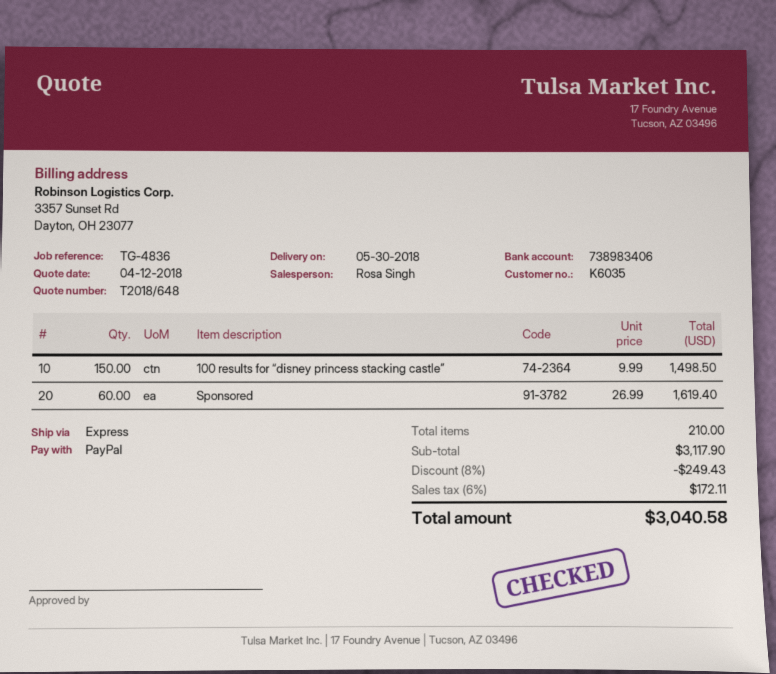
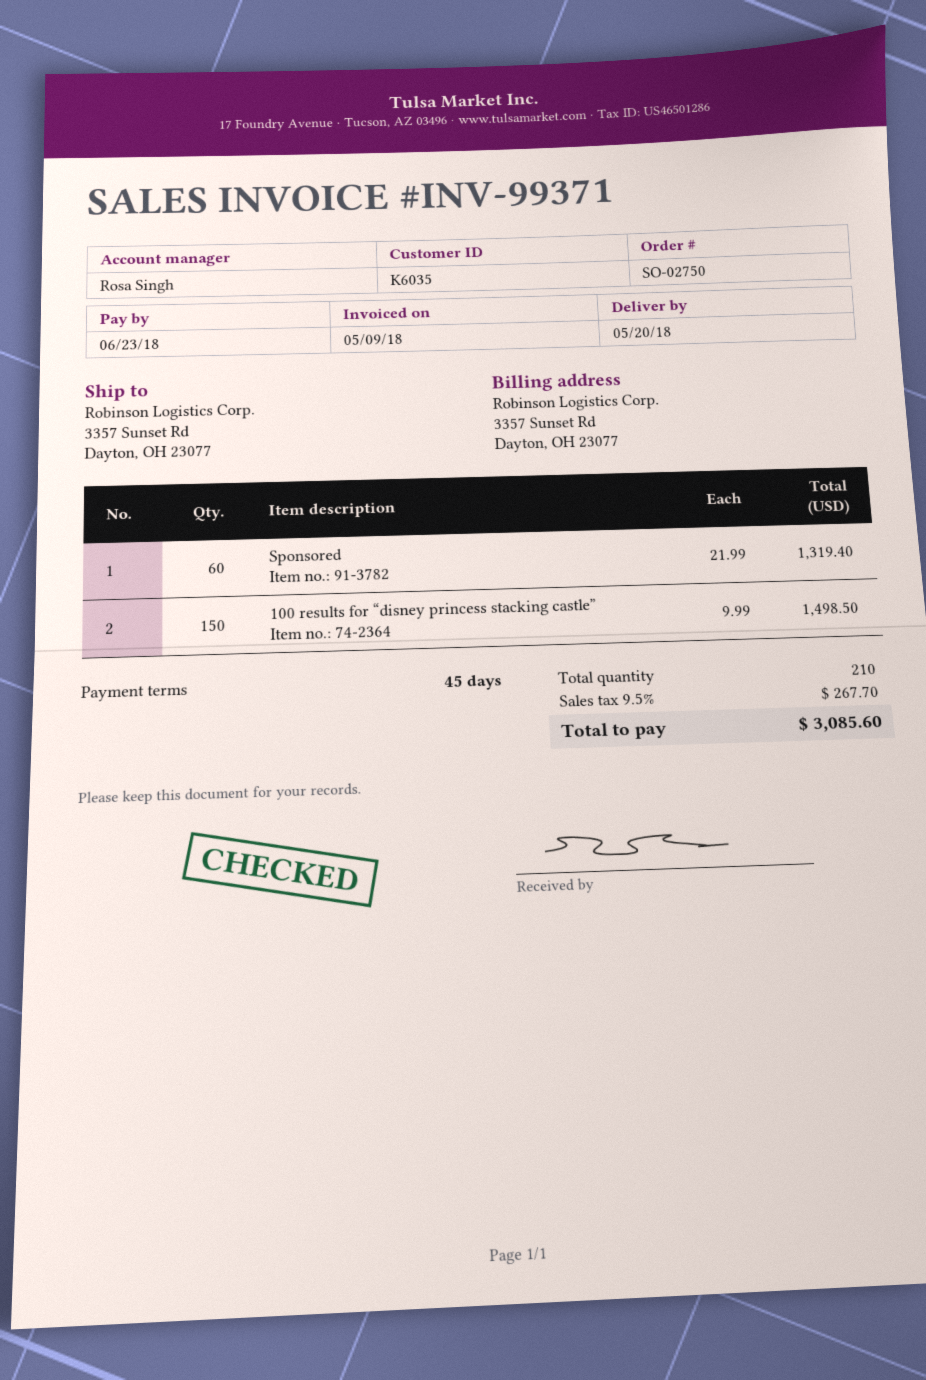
delivery date: 2018-05-30 -> 2018-05-20
Sponsored: 60 x 26.99 = 1619.40 -> 60 x 21.99 = 1319.40
discount: 8% = 249.43 -> none
tax: 6% = 172.11 -> 9.5% = 267.70
total: 3040.58 -> 3085.60

